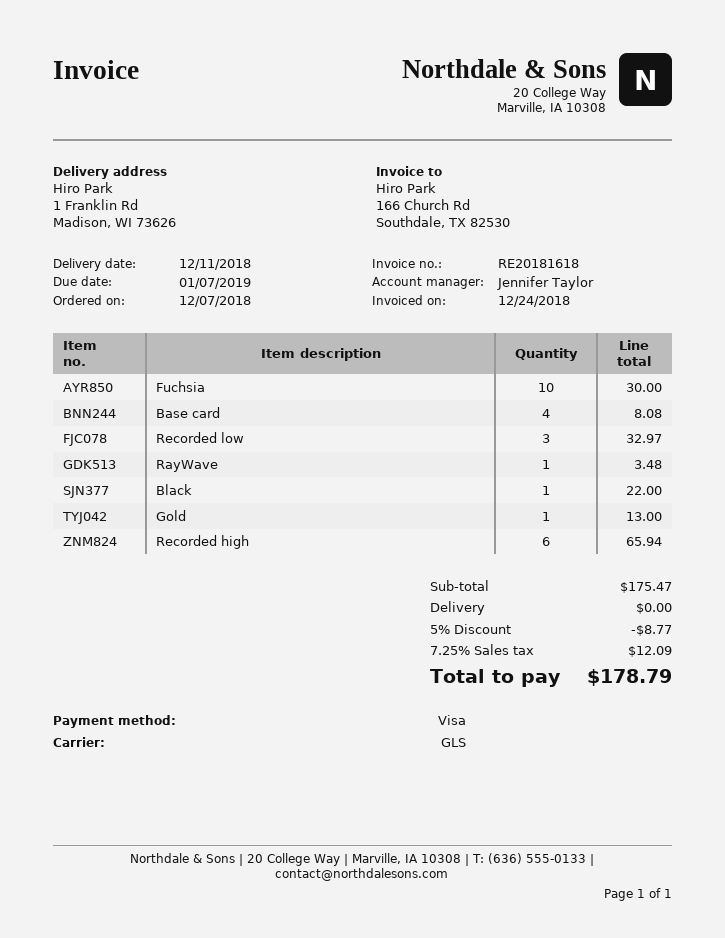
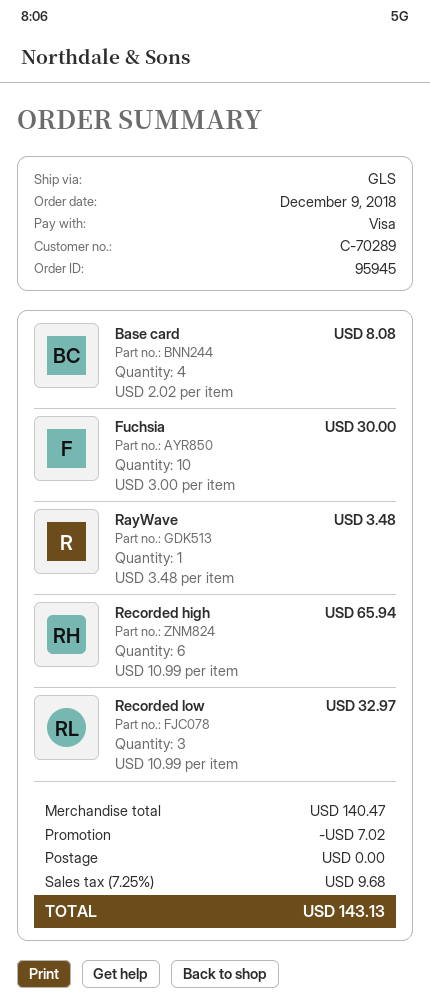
order date: 2018-12-07 -> 2018-12-09
Black: 1 for 22.00 -> none
Gold: 1 for 13.00 -> none
subtotal: 175.47 -> 140.47
discount: 8.77 -> 7.02
tax: 7.25% = 12.09 -> 7.25% = 9.68
total: 178.79 -> 143.13

